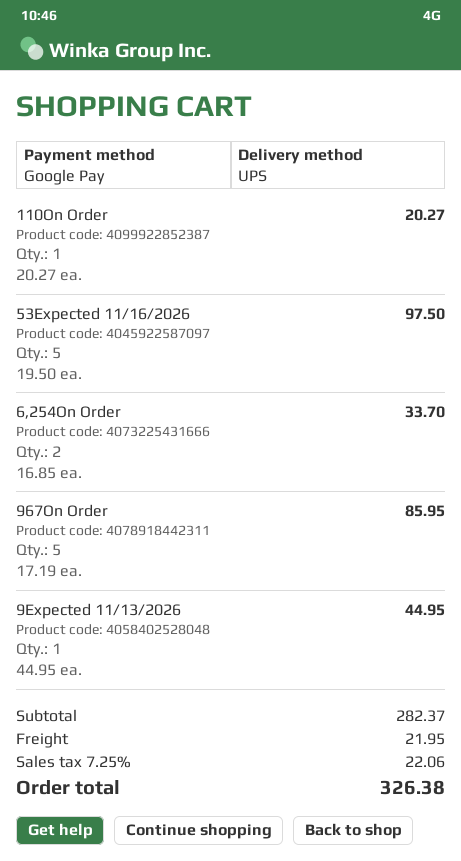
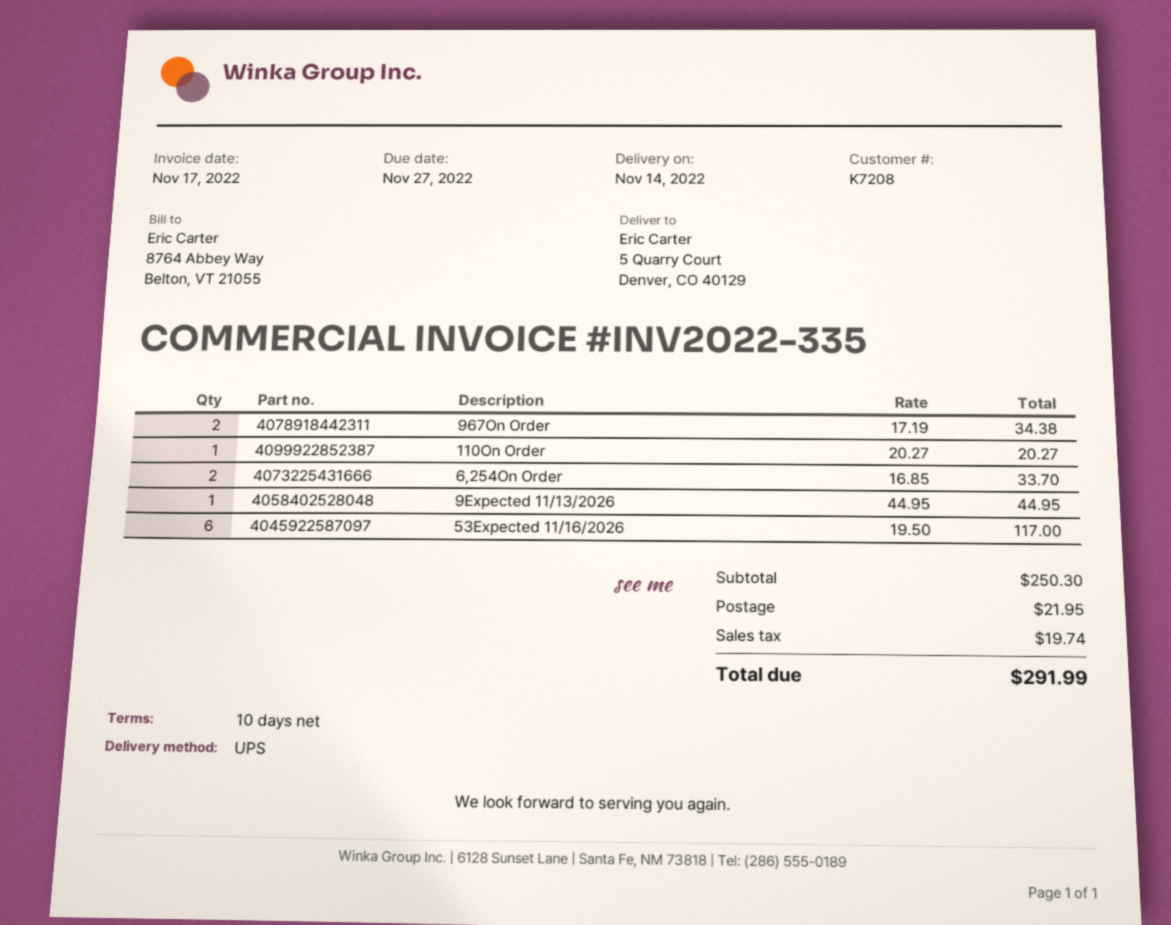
53Expected 11/16/2026: 5 x 19.50 = 97.50 -> 6 x 19.50 = 117.00
967On Order: 5 x 17.19 = 85.95 -> 2 x 17.19 = 34.38
subtotal: 282.37 -> 250.30
tax: 22.06 -> 19.74
total: 326.38 -> 291.99

